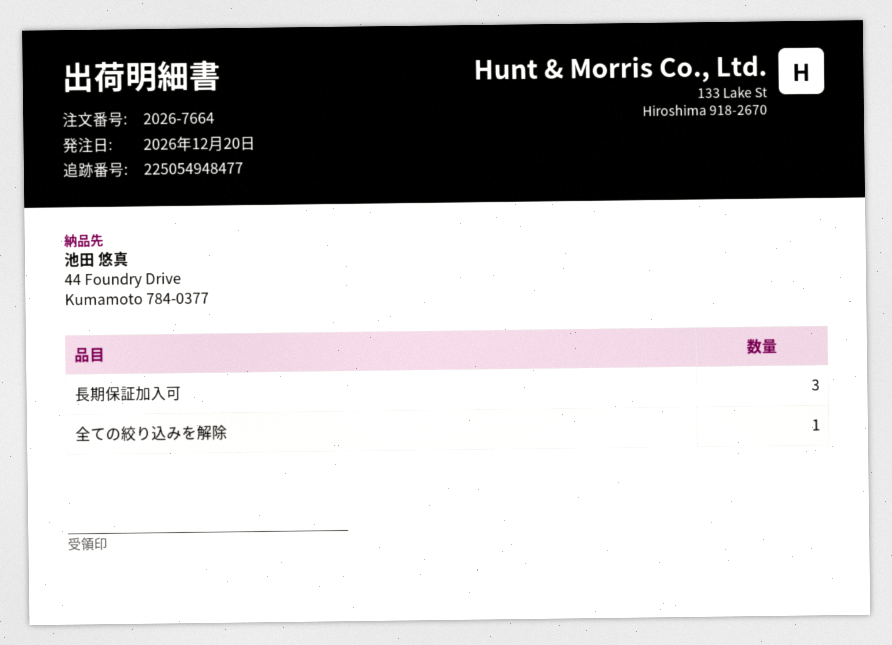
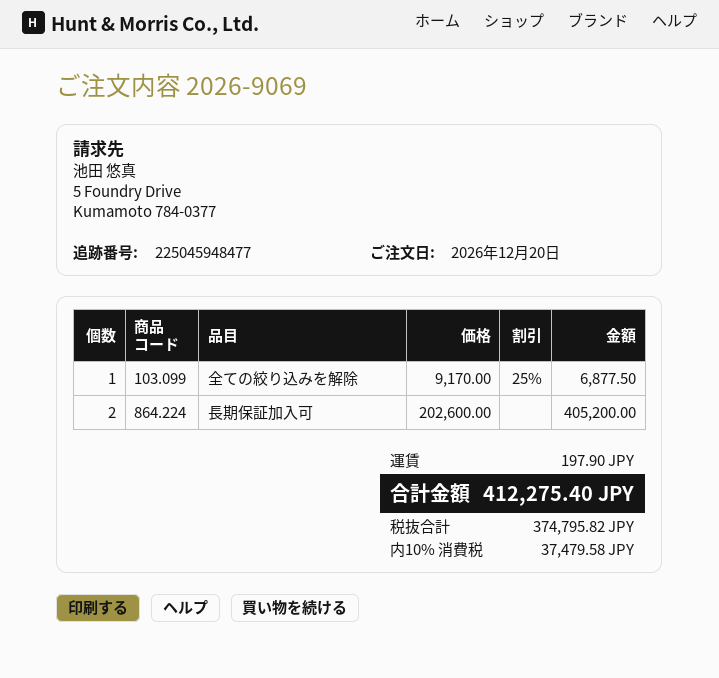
order number: 2026-7664 -> 2026-9069
tracking number: 225054948477 -> 225045948477
長期保証加入可: 3 -> 2

